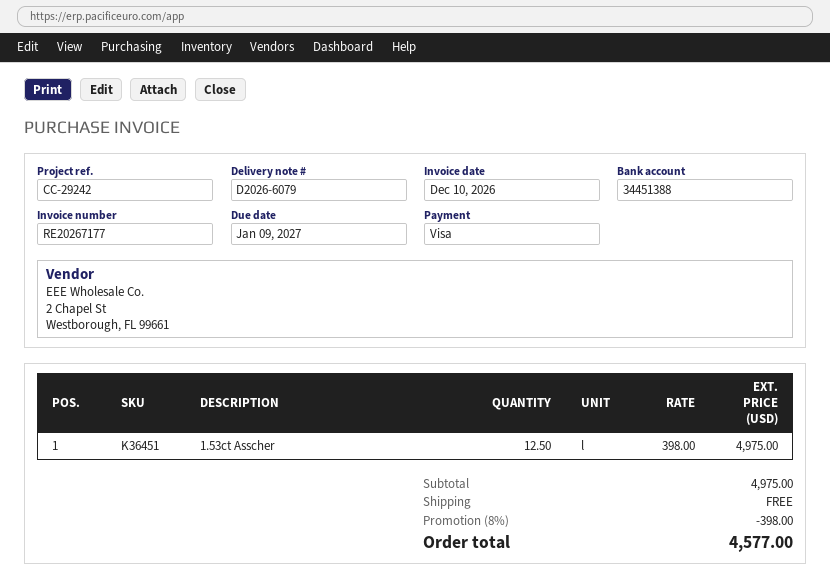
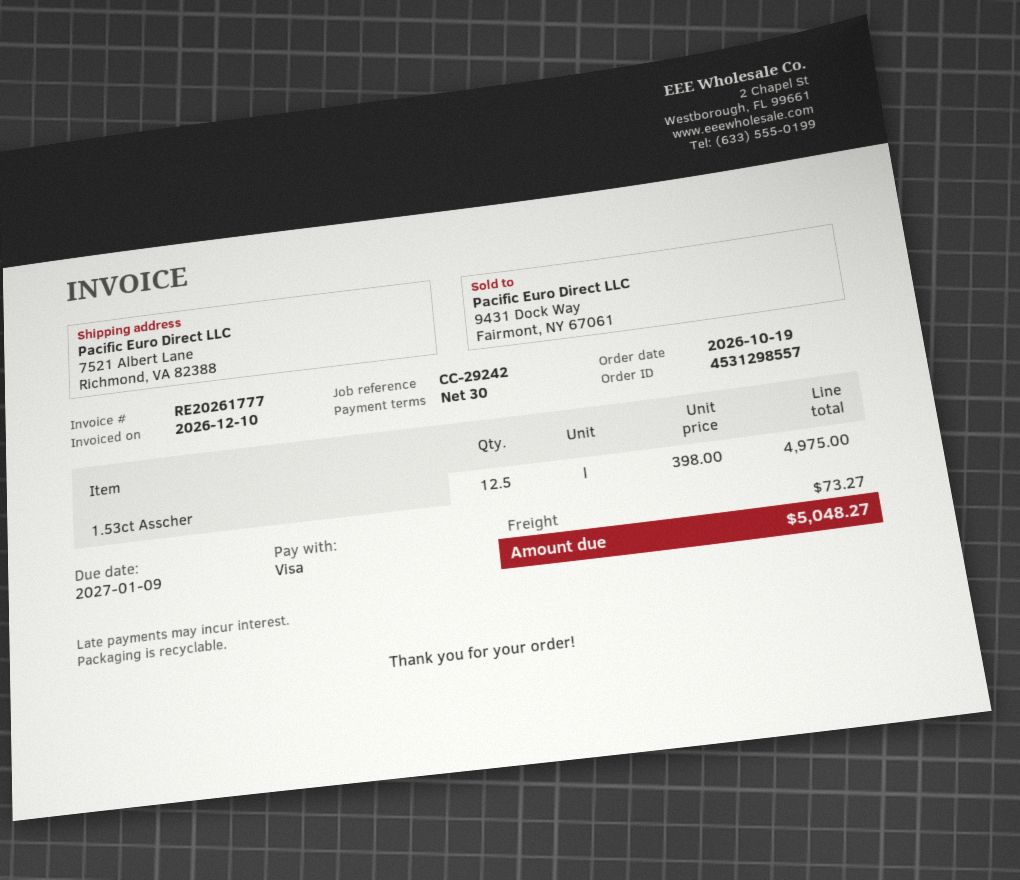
invoice number: RE20267177 -> RE20261777
discount: 8% = 398.00 -> none
shipping: 0.00 -> 73.27
total: 4577.00 -> 5048.27

